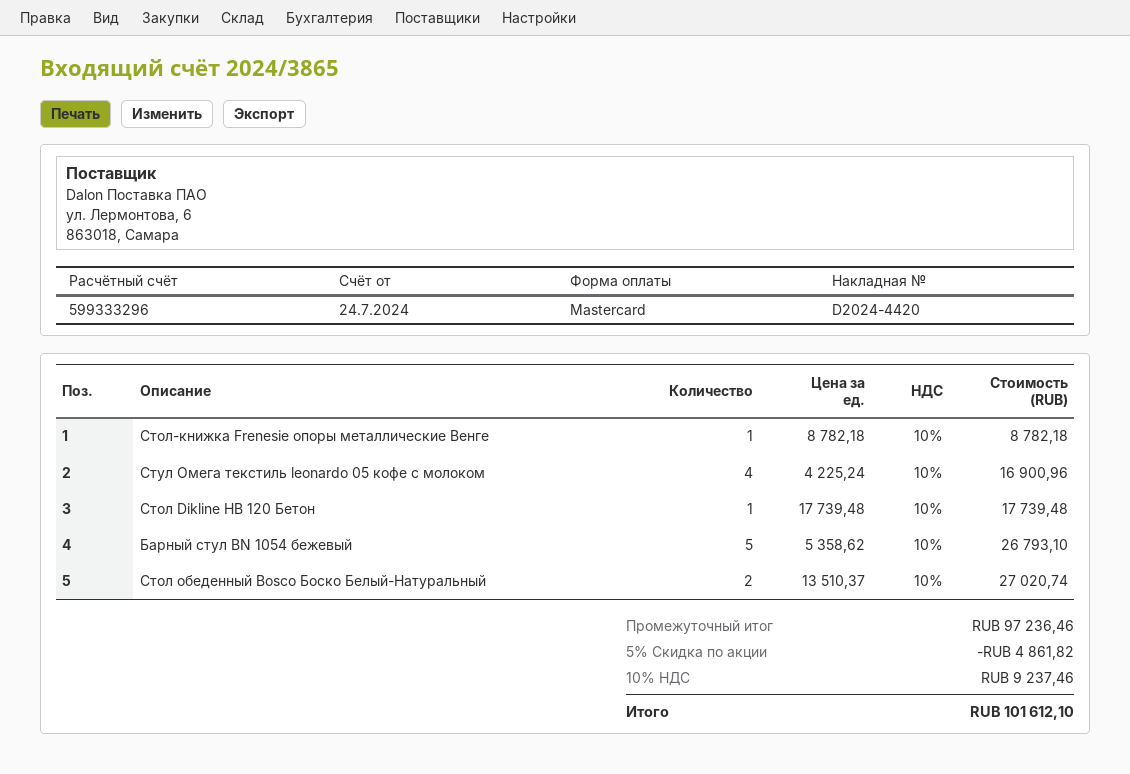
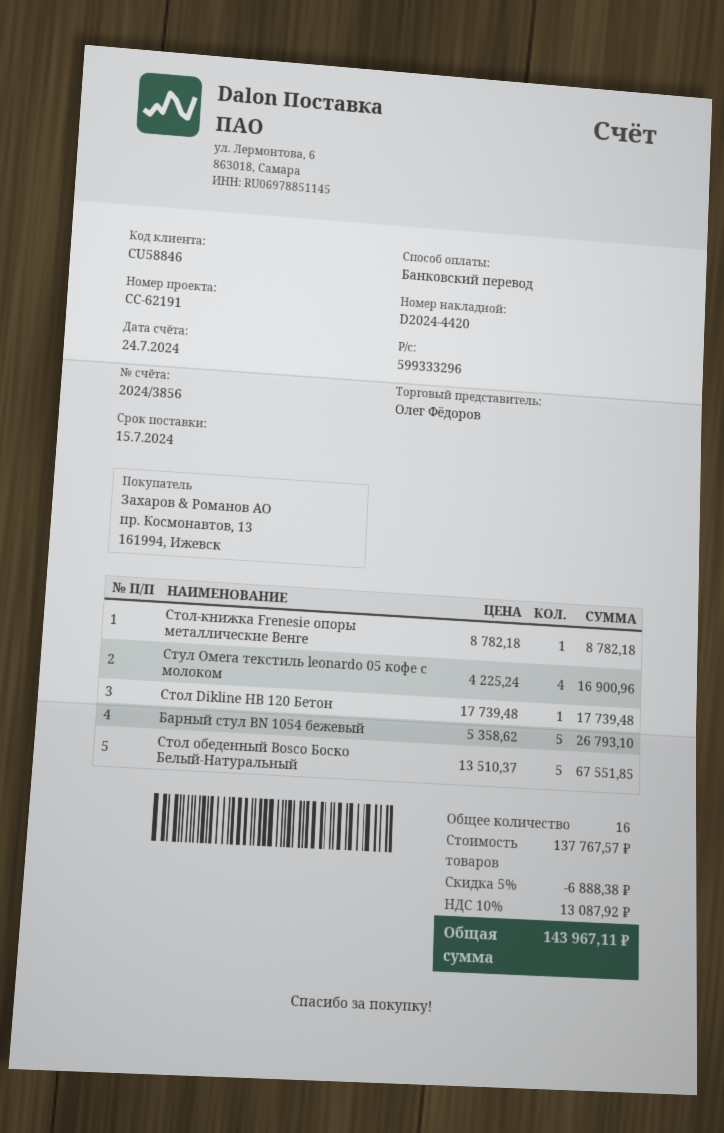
invoice number: 2024/3865 -> 2024/3856
payment method: Mastercard -> bank transfer
Стол обеденный Bosco Боско Белый-Натуральный: 2 x 13510.37 = 27020.74 -> 5 x 13510.37 = 67551.85
subtotal: 97236.46 -> 137767.57
discount: 5% = 4861.82 -> 5% = 6888.38
tax: 10% = 9237.46 -> 10% = 13087.92
total: 101612.10 -> 143967.11

